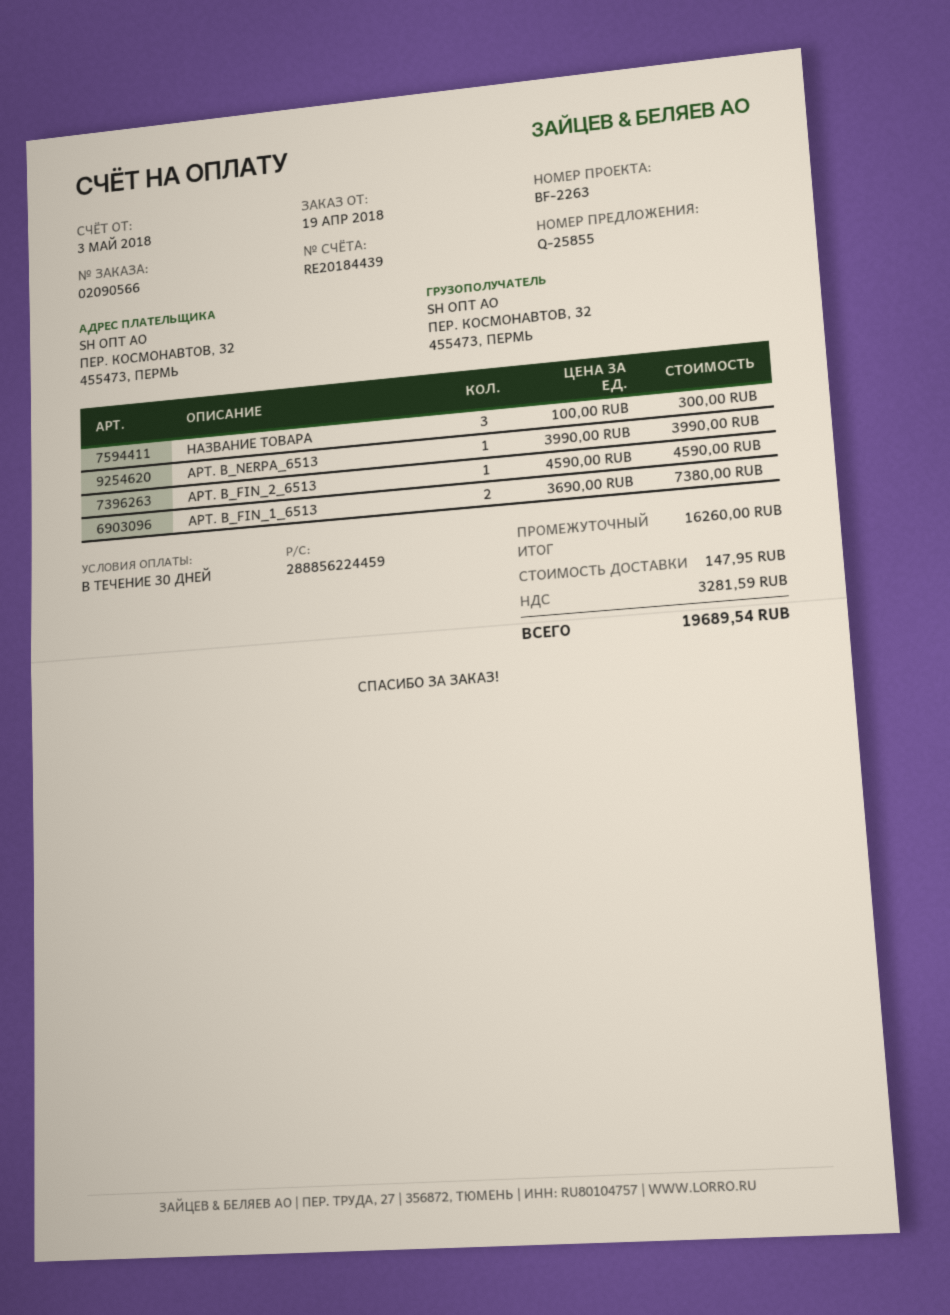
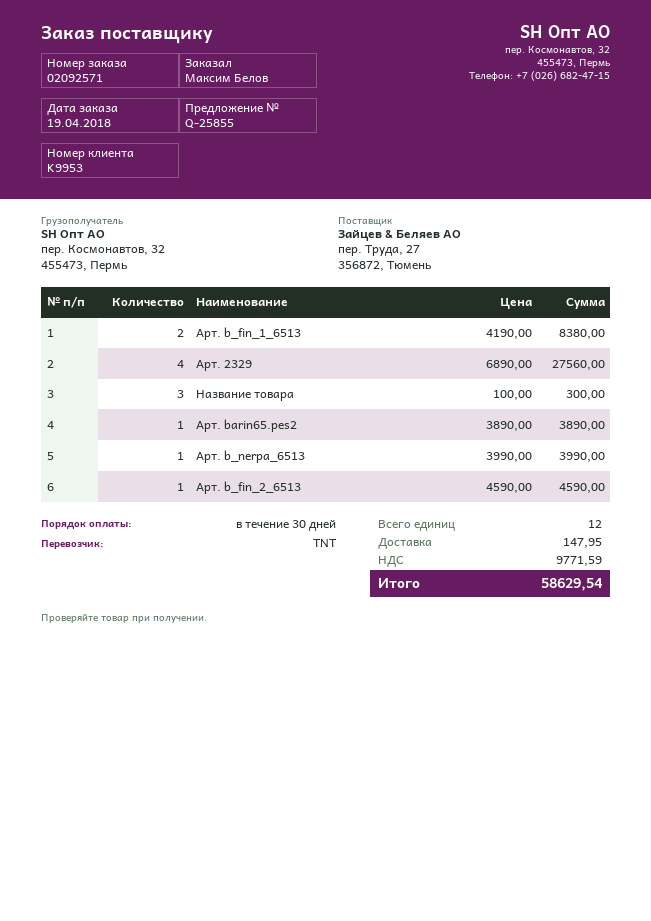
order number: 02090566 -> 02092571
АРТ. B_FIN_1_6513: 2 x 3690.00 = 7380.00 -> 2 x 4190.00 = 8380.00
Арт. 2329: none -> 4 x 6890.00 = 27560.00
Арт. barin65.pes2: none -> 1 x 3890.00 = 3890.00
tax: 3281.59 -> 9771.59
total: 19689.54 -> 58629.54

